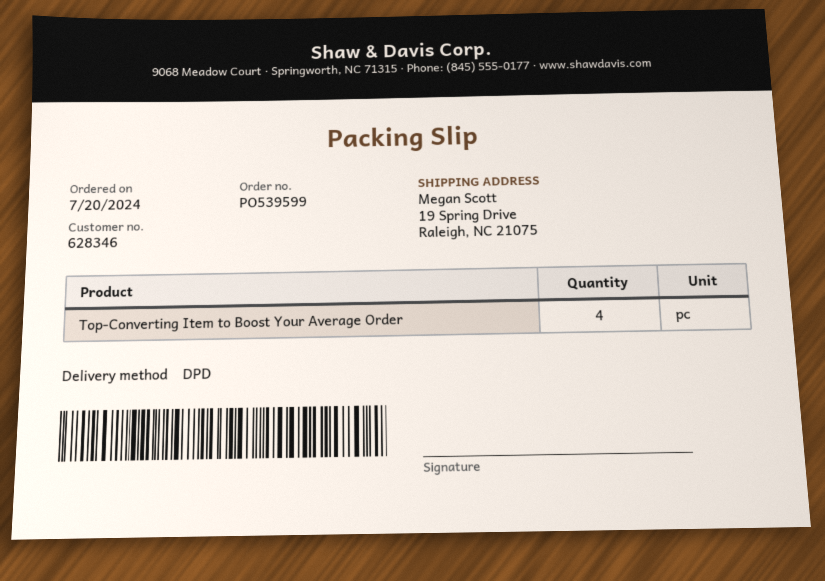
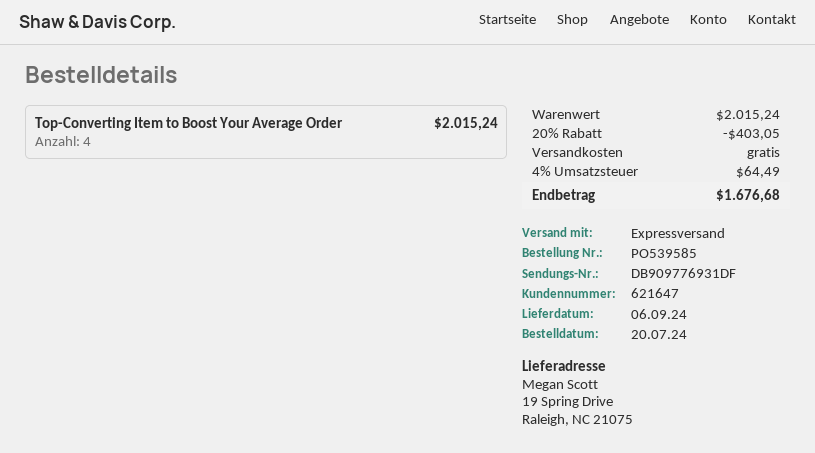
order number: PO539599 -> PO539585
customer number: 628346 -> 621647
shipping method: DPD -> express

